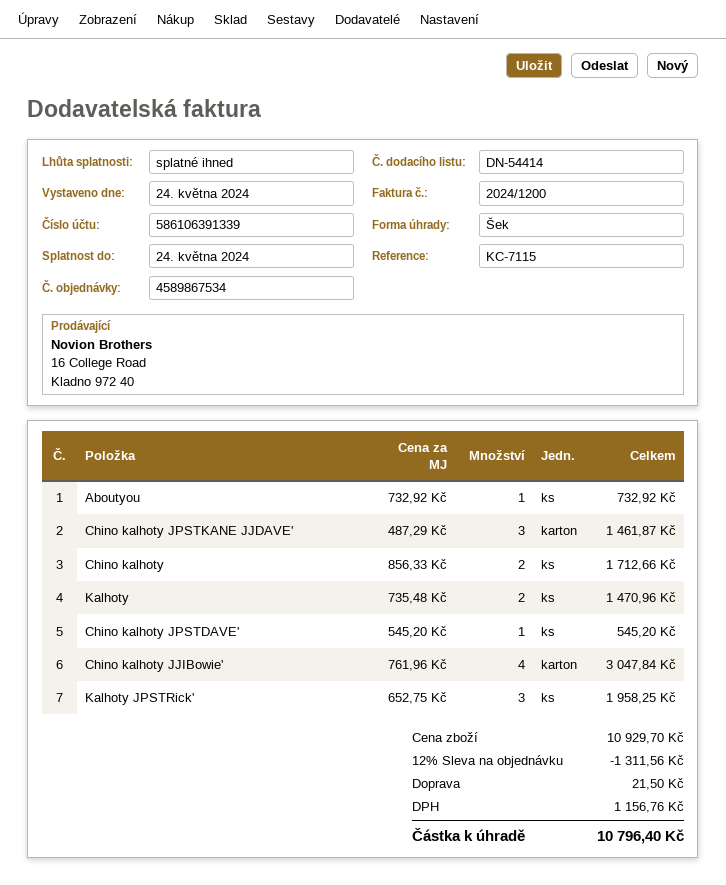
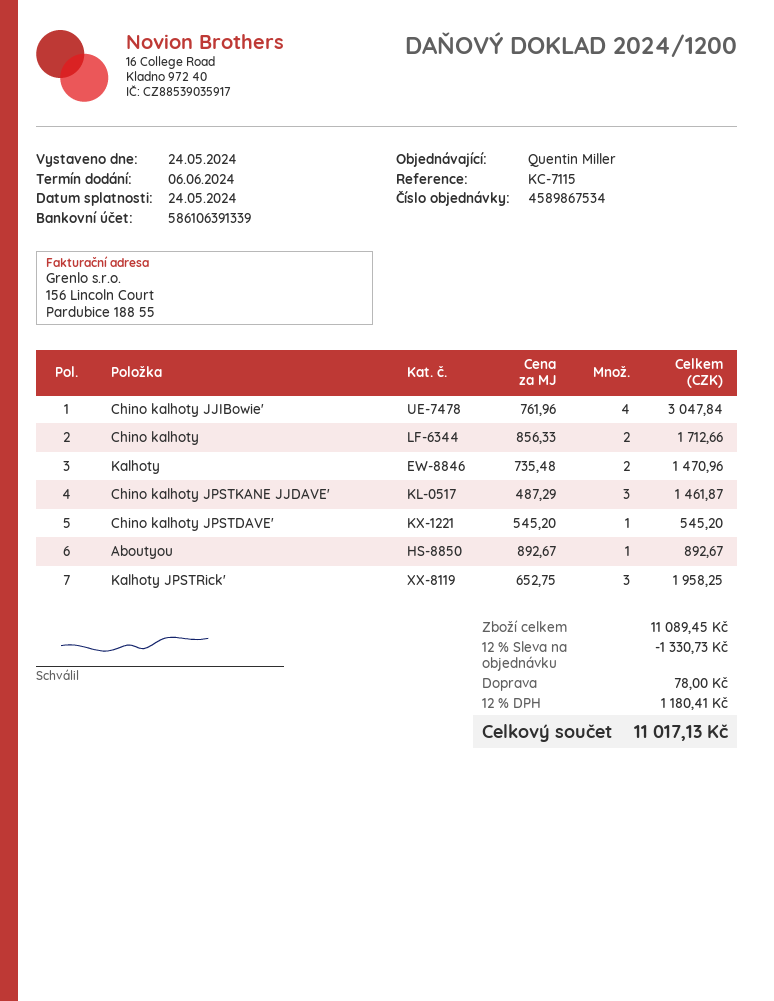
Aboutyou: 1 x 732.92 = 732.92 -> 1 x 892.67 = 892.67
subtotal: 10929.70 -> 11089.45
discount: 12% = 1311.56 -> 12% = 1330.73
shipping: 21.50 -> 78.00
tax: 1156.76 -> 1180.41
total: 10796.40 -> 11017.13

